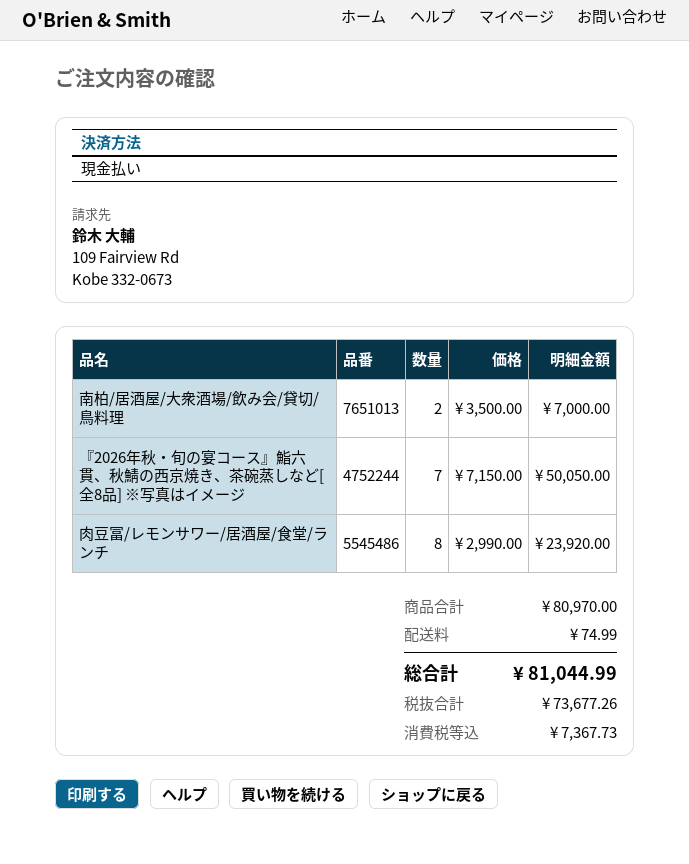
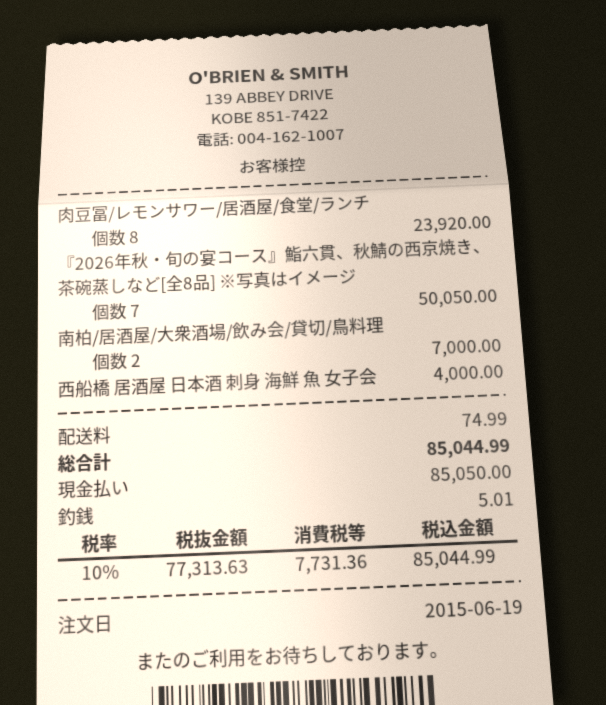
西船橋 居酒屋 日本酒 刺身 海鮮 魚 女子会: none -> 1 for 4000.00
net: 73677.26 -> 77313.63
tax: 7367.73 -> 7731.36
total: 81044.99 -> 85044.99

